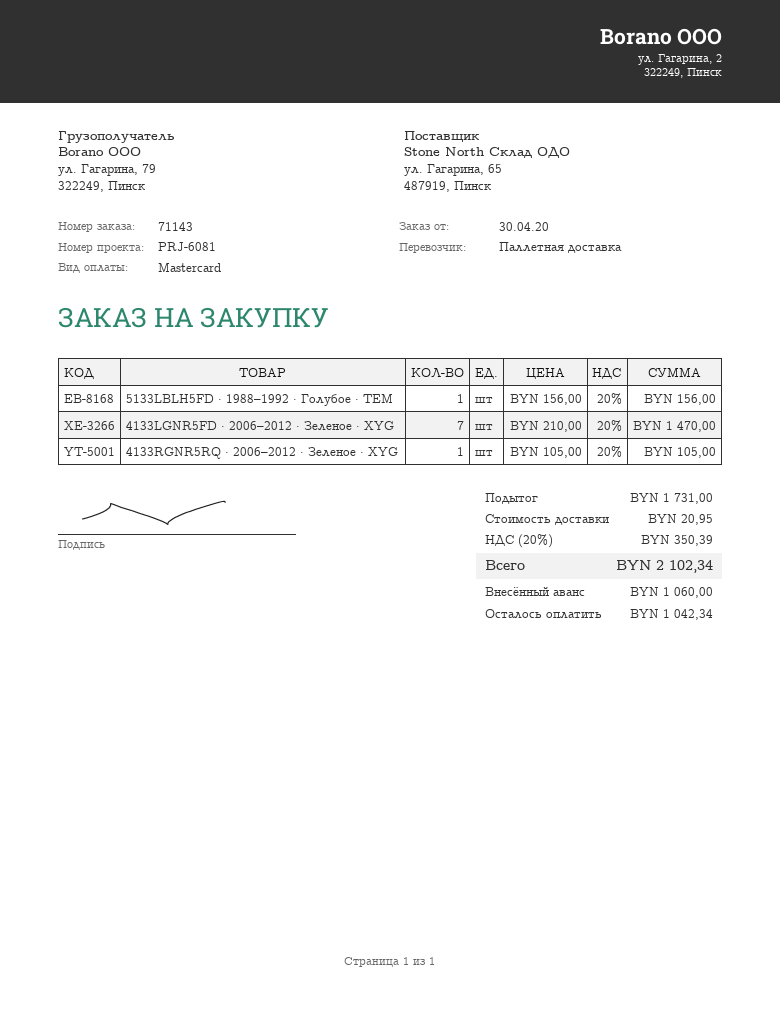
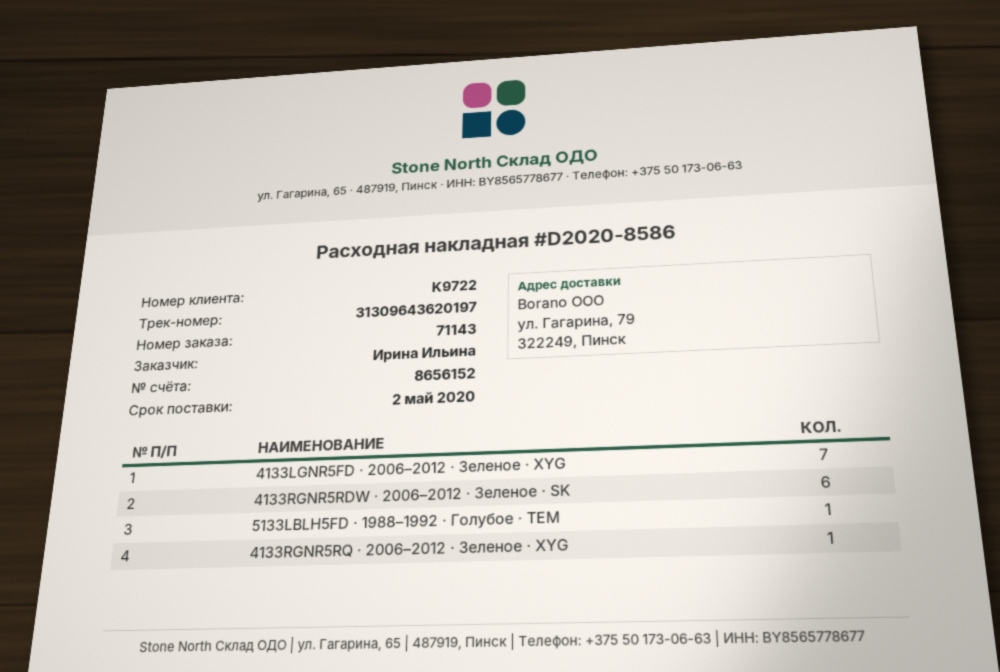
4133RGNR5RDW · 2006–2012 · Зеленое · SK: none -> 6

